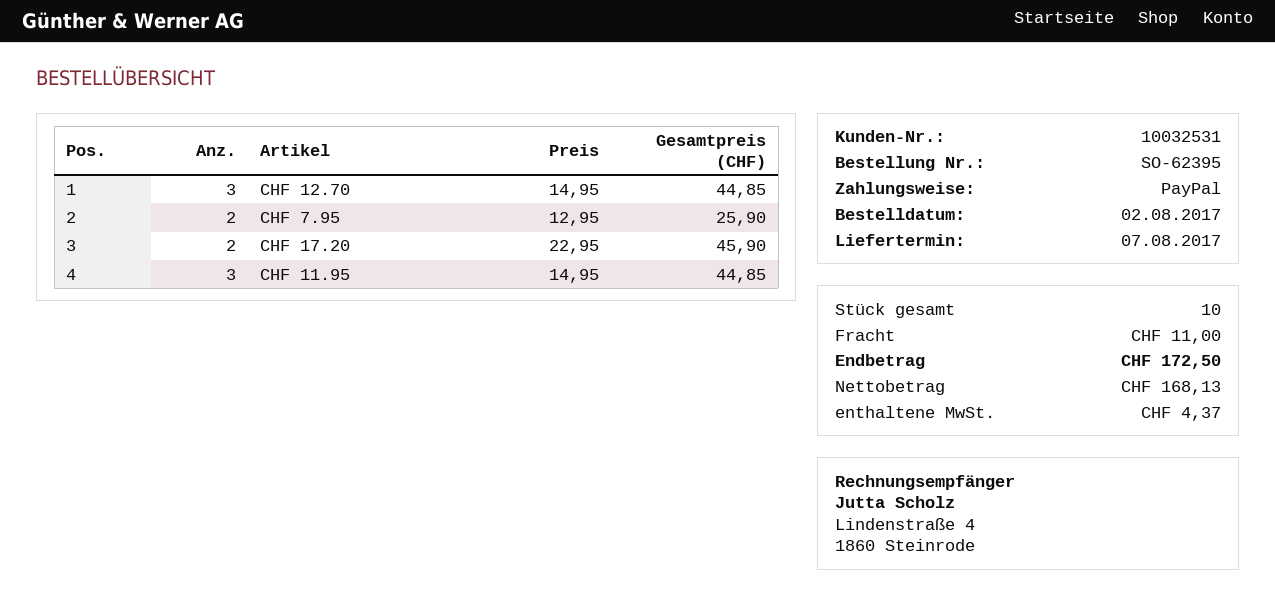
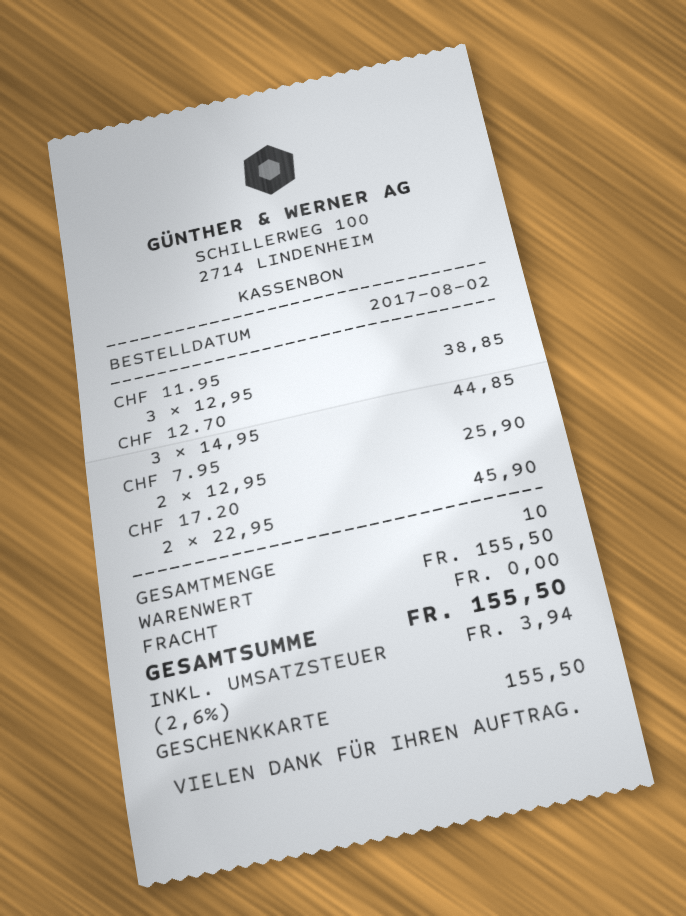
payment method: PayPal -> gift card
CHF 11.95: 3 x 14.95 = 44.85 -> 3 x 12.95 = 38.85
shipping: 11.00 -> 0.00
tax: 4.37 -> 3.94
total: 172.50 -> 155.50

